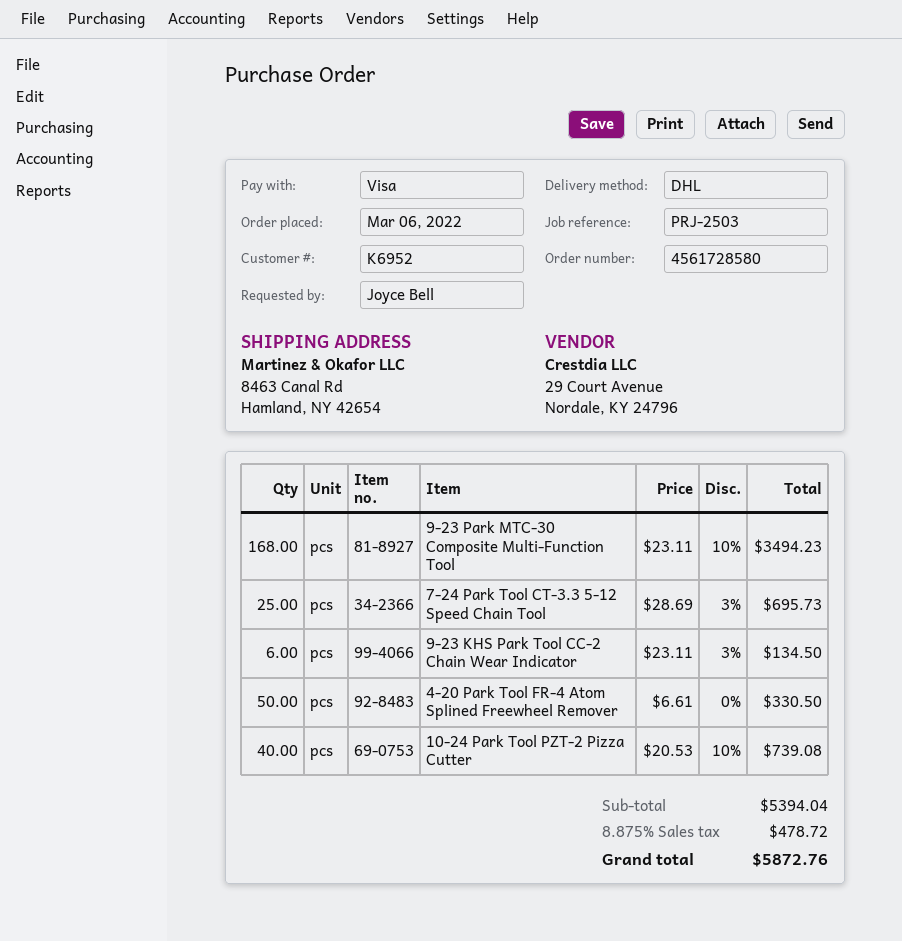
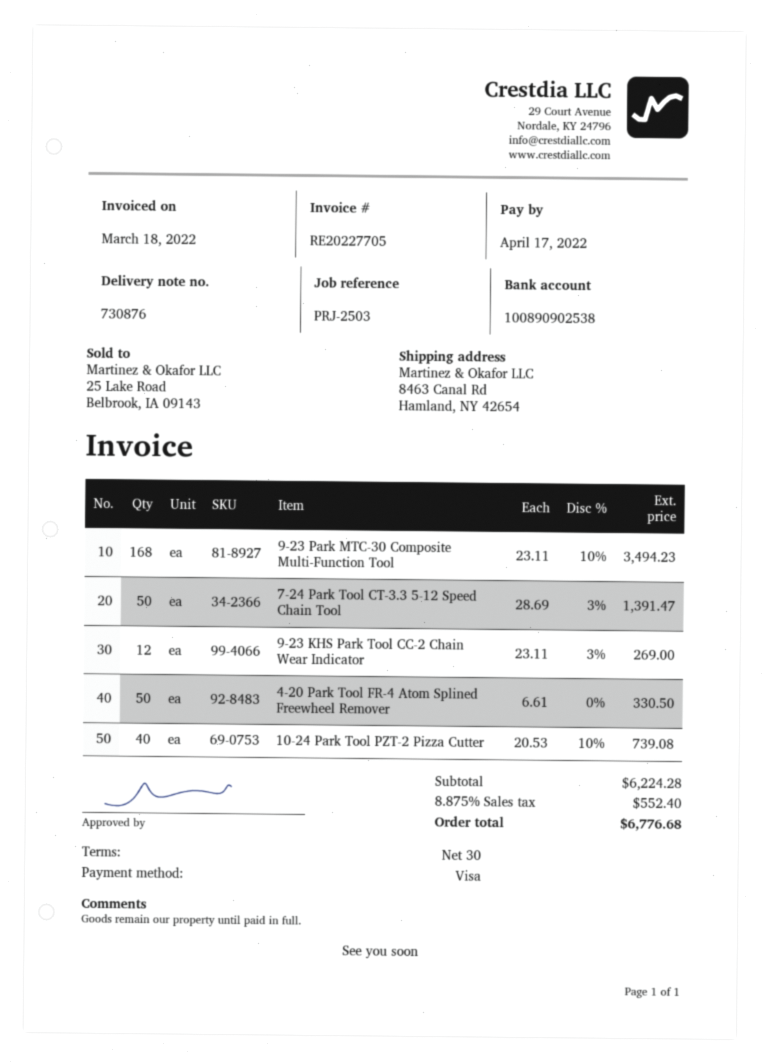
7-24 Park Tool CT-3.3 5-12 Speed Chain Tool: 25 x 28.69 - 3% = 695.73 -> 50 x 28.69 - 3% = 1391.47
9-23 KHS Park Tool CC-2 Chain Wear Indicator: 6 x 23.11 - 3% = 134.50 -> 12 x 23.11 - 3% = 269.00
subtotal: 5394.04 -> 6224.28
tax: 8.875% = 478.72 -> 8.875% = 552.40
total: 5872.76 -> 6776.68

